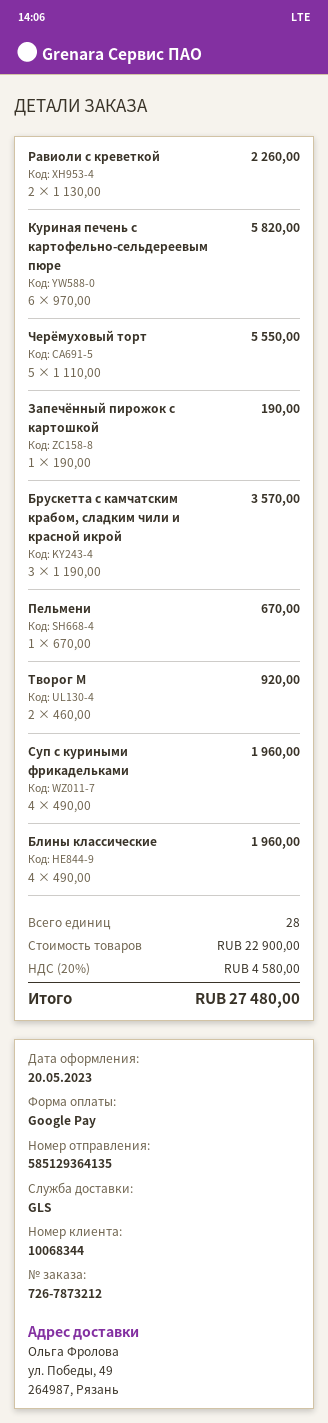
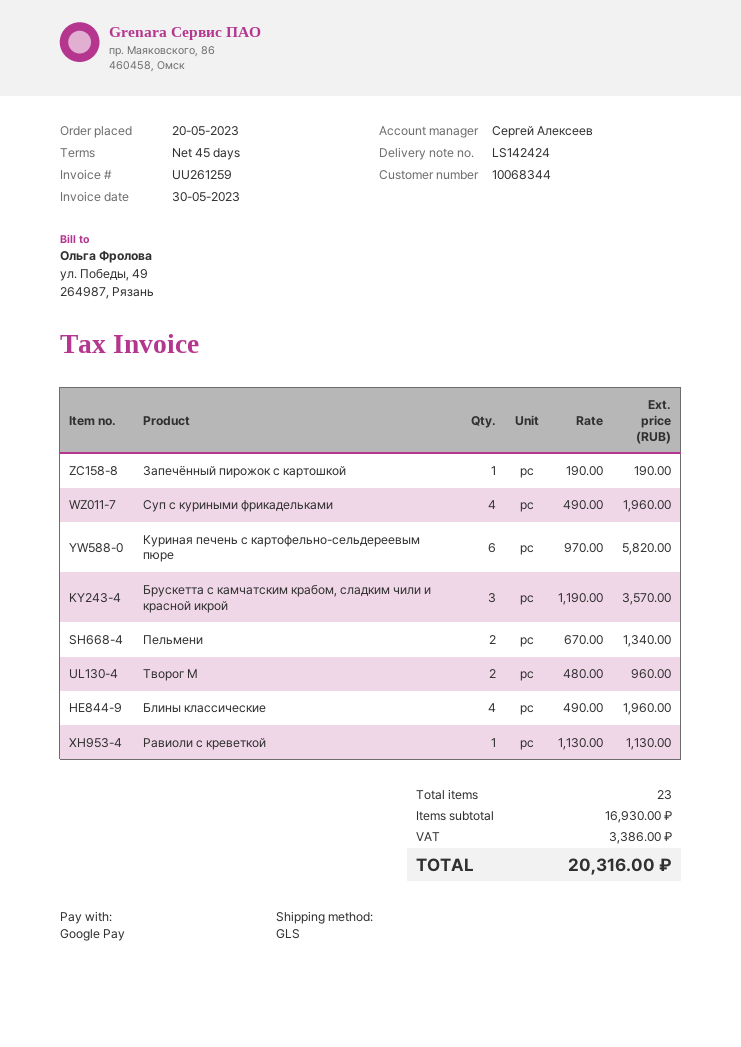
Равиоли с креветкой: 2 x 1130.00 = 2260.00 -> 1 x 1130.00 = 1130.00
Черёмуховый торт: 5 x 1110.00 = 5550.00 -> none
Пельмени: 1 x 670.00 = 670.00 -> 2 x 670.00 = 1340.00
Творог М: 2 x 460.00 = 920.00 -> 2 x 480.00 = 960.00
total quantity: 28 -> 23
subtotal: 22900.00 -> 16930.00
tax: 4580.00 -> 3386.00
total: 27480.00 -> 20316.00

